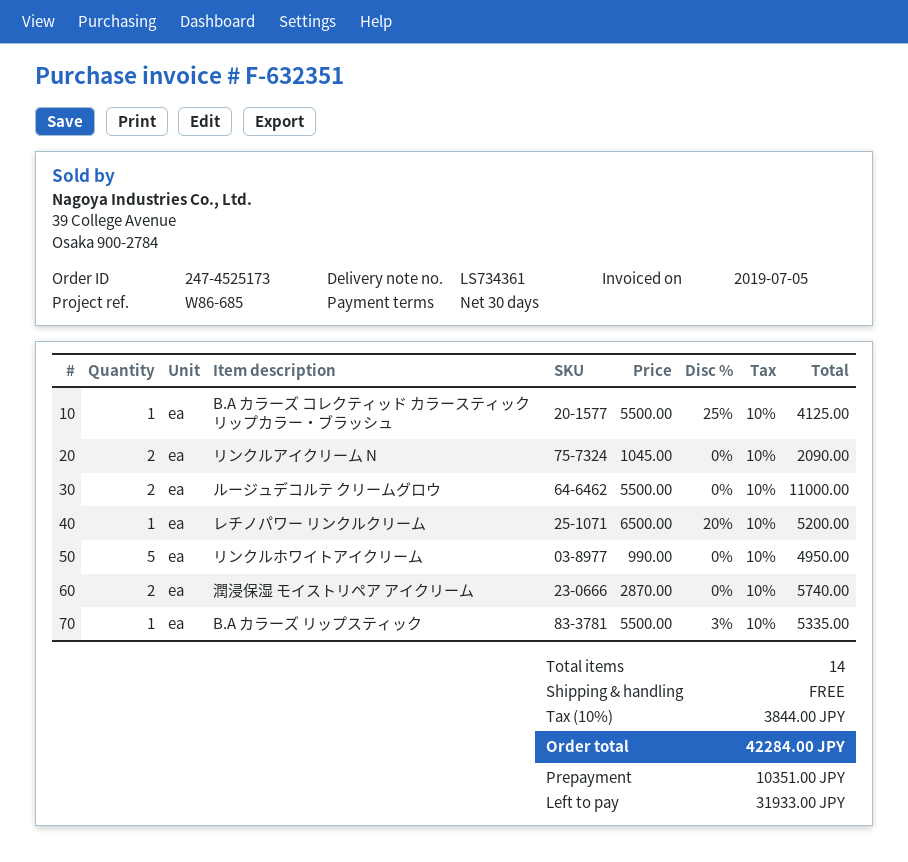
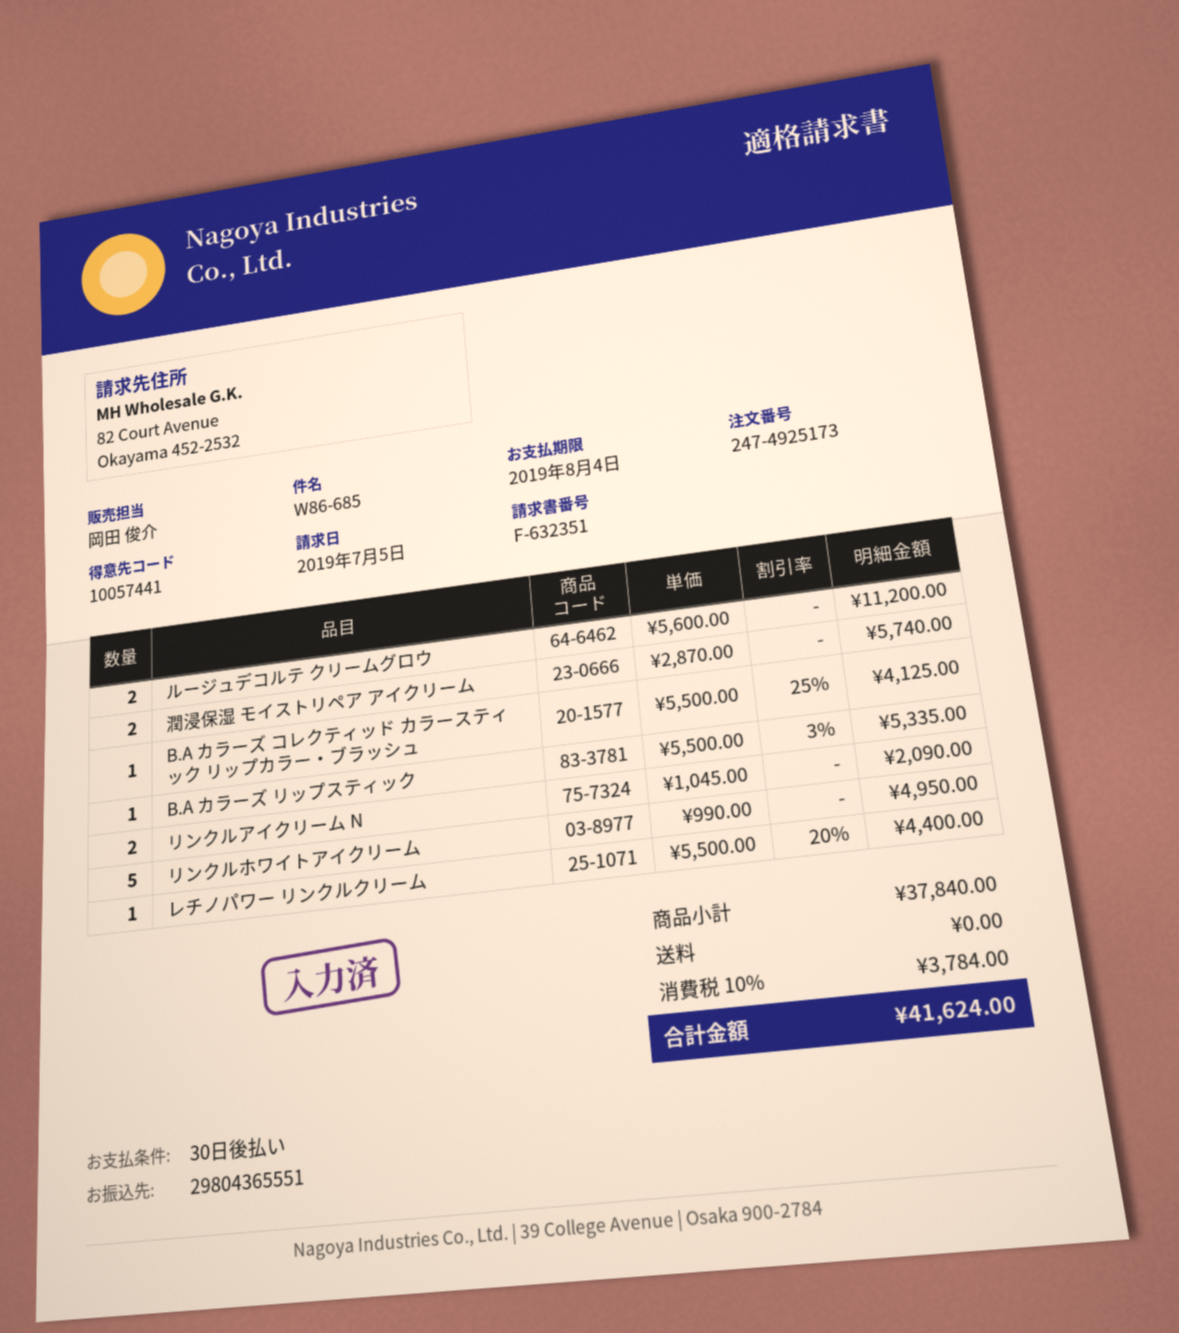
order number: 247-4525173 -> 247-4925173
ルージュデコルテ クリームグロウ: 2 x 5500.00 = 11000.00 -> 2 x 5600.00 = 11200.00
レチノパワー リンクルクリーム: 1 x 6500.00 - 20% = 5200.00 -> 1 x 5500.00 - 20% = 4400.00
tax: 10% = 3844.00 -> 10% = 3784.00
total: 42284.00 -> 41624.00

